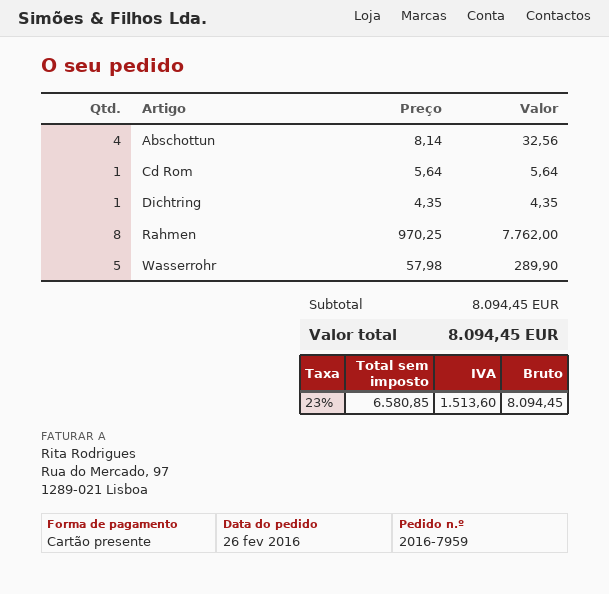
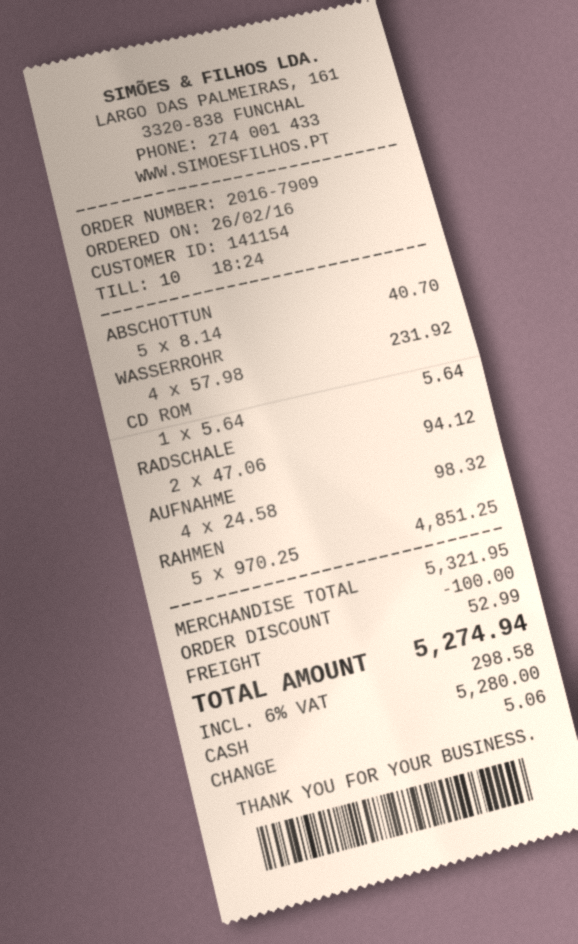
order number: 2016-7959 -> 2016-7909
payment method: gift card -> cash
Abschottun: 4 x 8.14 = 32.56 -> 5 x 8.14 = 40.70
Dichtring: 1 x 4.35 = 4.35 -> none
Rahmen: 8 x 970.25 = 7762.00 -> 5 x 970.25 = 4851.25
Wasserrohr: 5 x 57.98 = 289.90 -> 4 x 57.98 = 231.92
RADSCHALE: none -> 2 x 47.06 = 94.12
AUFNAHME: none -> 4 x 24.58 = 98.32
subtotal: 8094.45 -> 5321.95
discount: none -> 100.00
shipping: none -> 52.99
tax: 23% = 1513.60 -> 6% = 298.58
total: 8094.45 -> 5274.94

